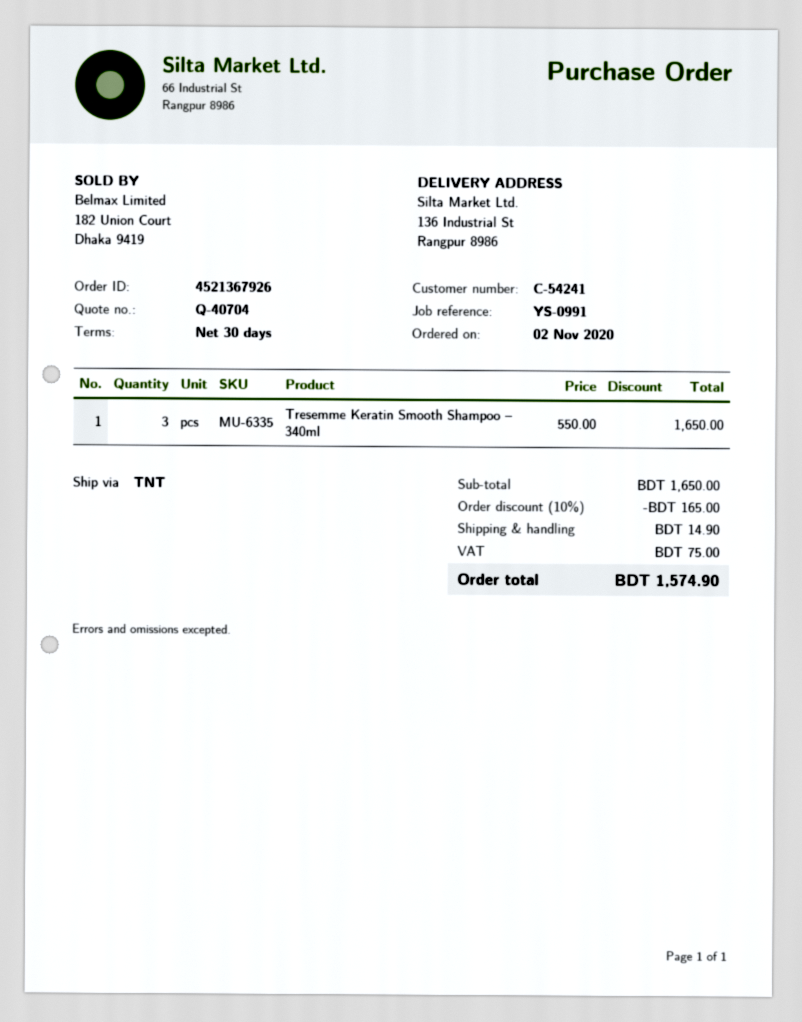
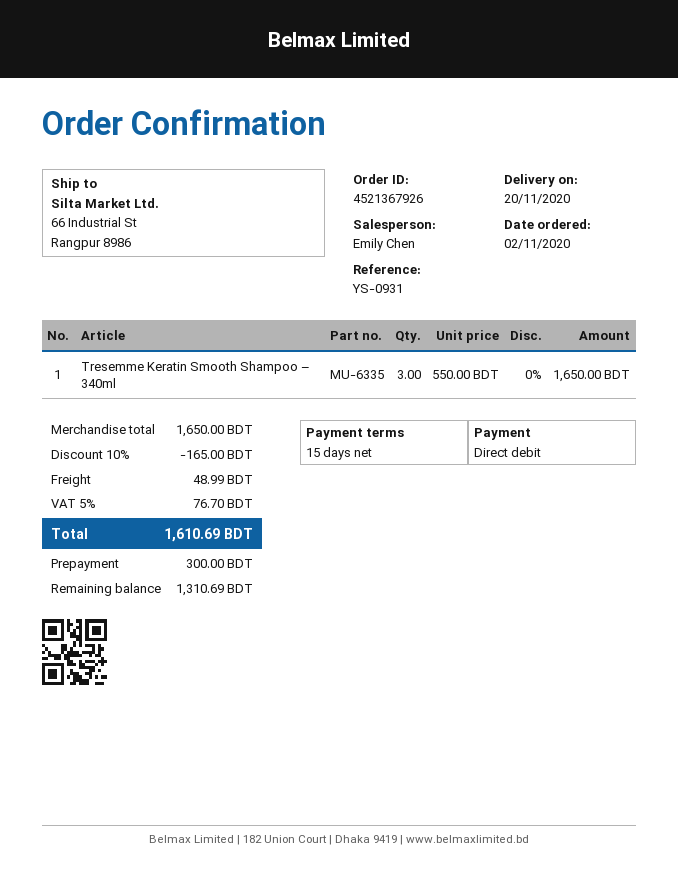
payment terms: 30 days -> 15 days
reference: YS-0991 -> YS-0931
ship to: 136 Industrial St, Rangpur 8986 -> 66 Industrial St, Rangpur 8986
shipping: 14.90 -> 48.99
tax: 75.00 -> 76.70
total: 1574.90 -> 1610.69

